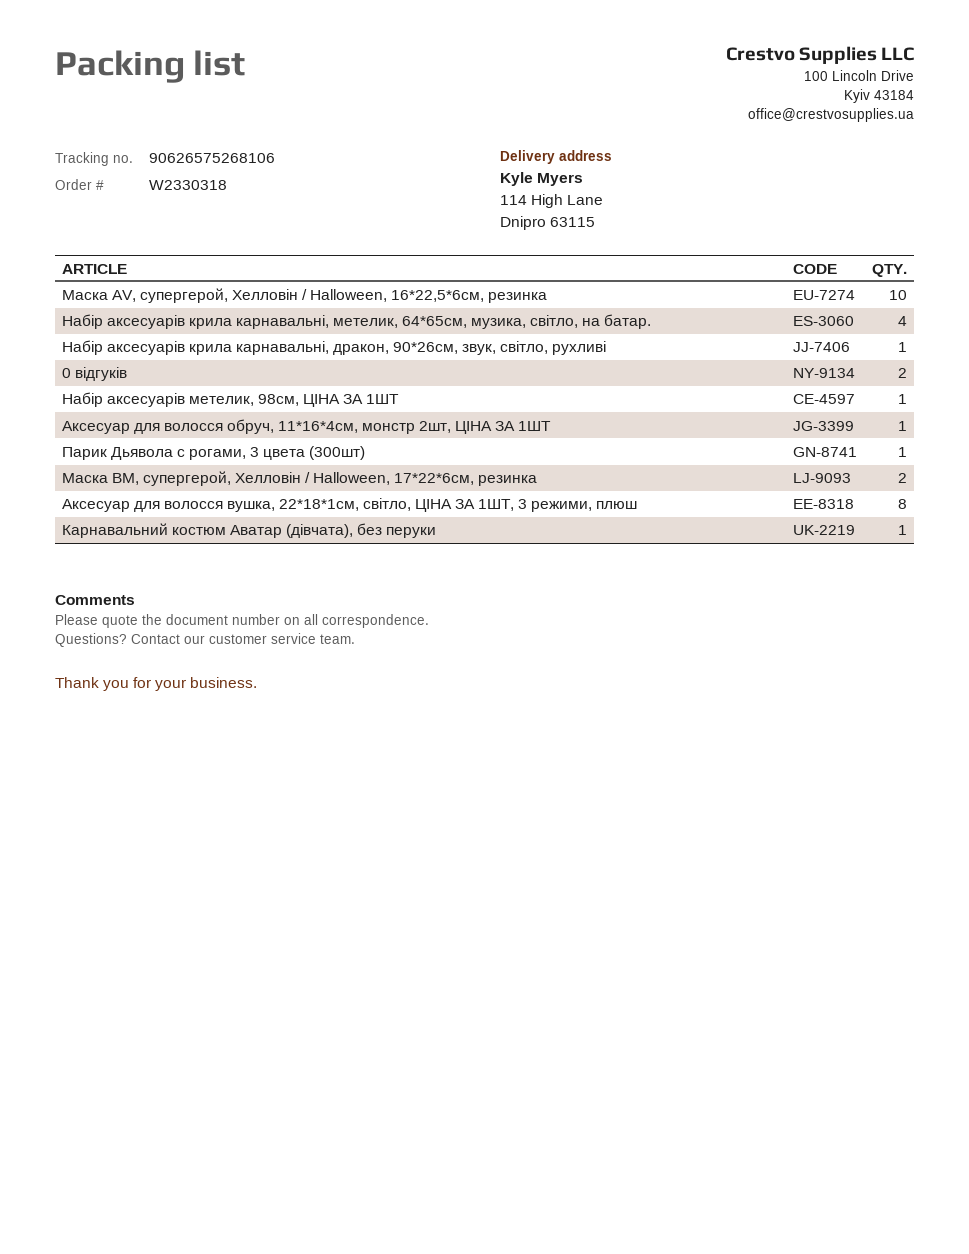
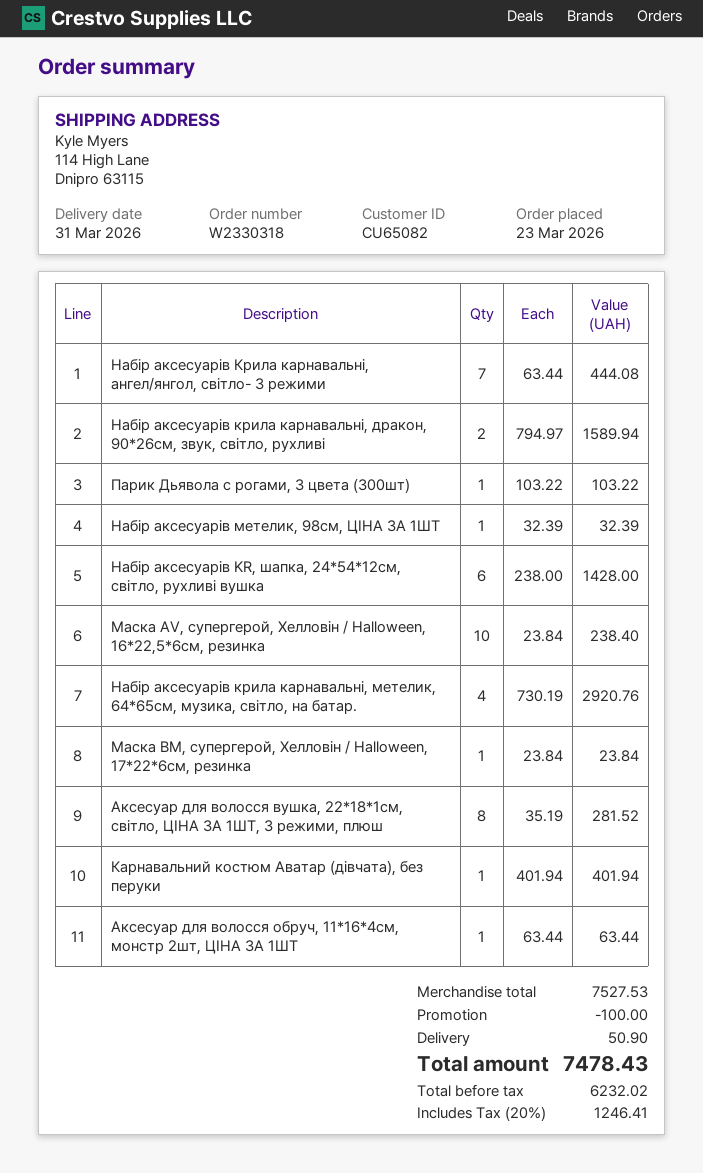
Набір аксесуарів крила карнавальні, дракон, 90*26см, звук, світло, рухливі: 1 -> 2
0 відгуків: 2 -> none
Маска BM, cупергерой, Хелловін / Halloween, 17*22*6см, резинка: 2 -> 1
Набір аксесуарів Крила карнавальні, ангел/янгол, світло- 3 режими: none -> 7
Набір аксесуарів KR, шапка, 24*54*12см, світло, рухливі вушка: none -> 6

